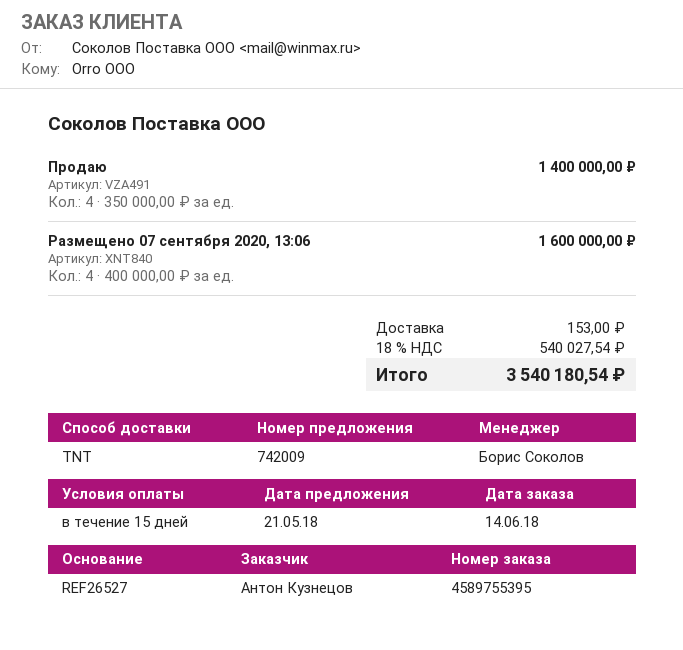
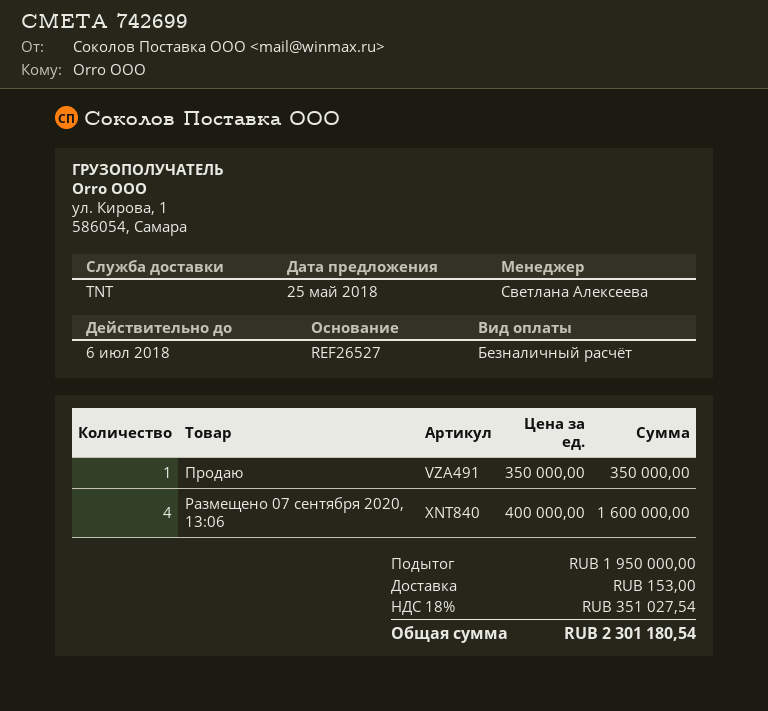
quote number: 742009 -> 742699
quote date: 2018-05-21 -> 2018-05-25
sales rep: Борис Соколов -> Светлана Алексеева
Продаю: 4 x 350000.00 = 1400000.00 -> 1 x 350000.00 = 350000.00
tax: 18% = 540027.54 -> 18% = 351027.54
total: 3540180.54 -> 2301180.54

